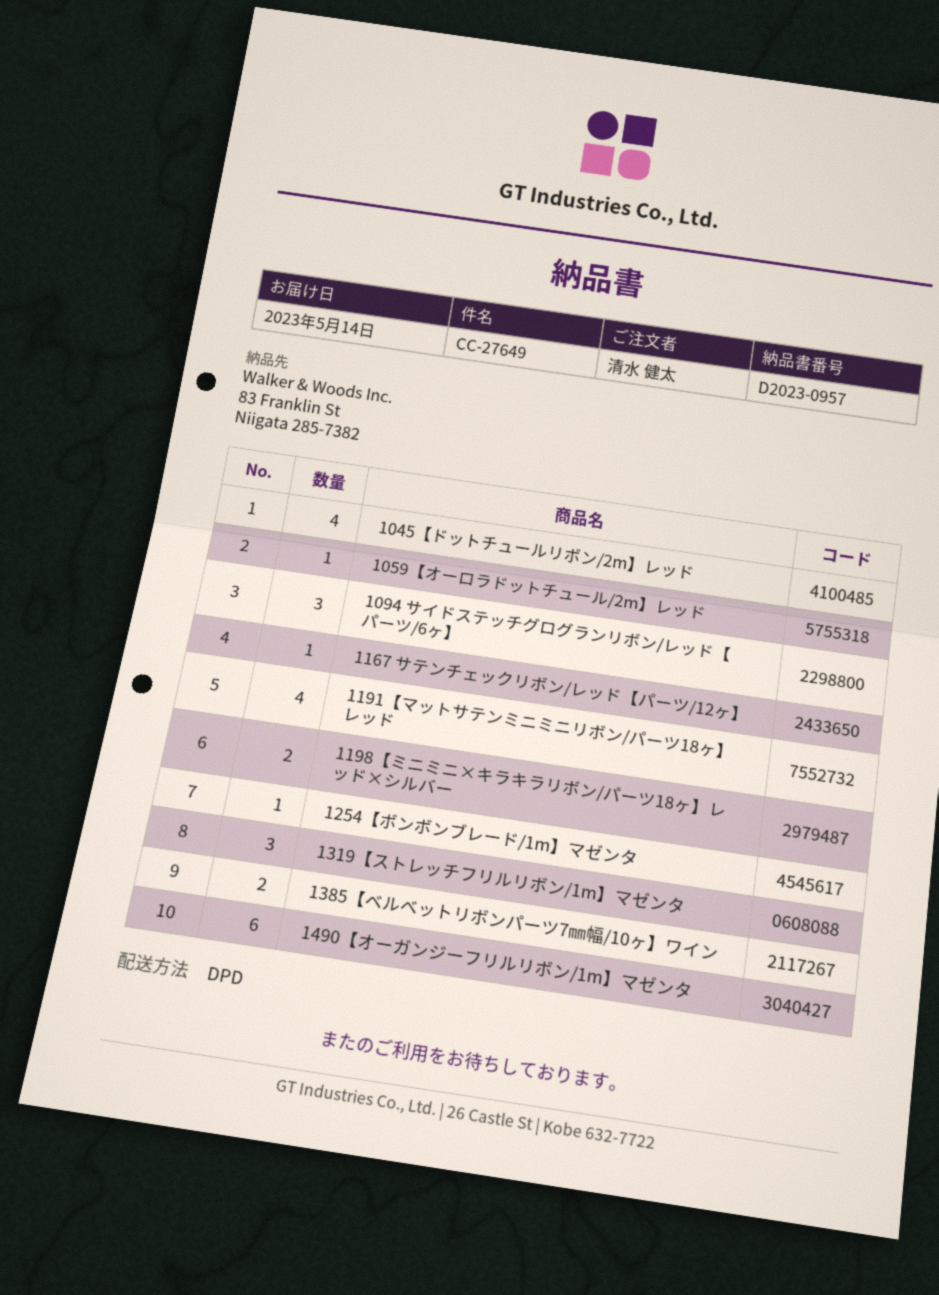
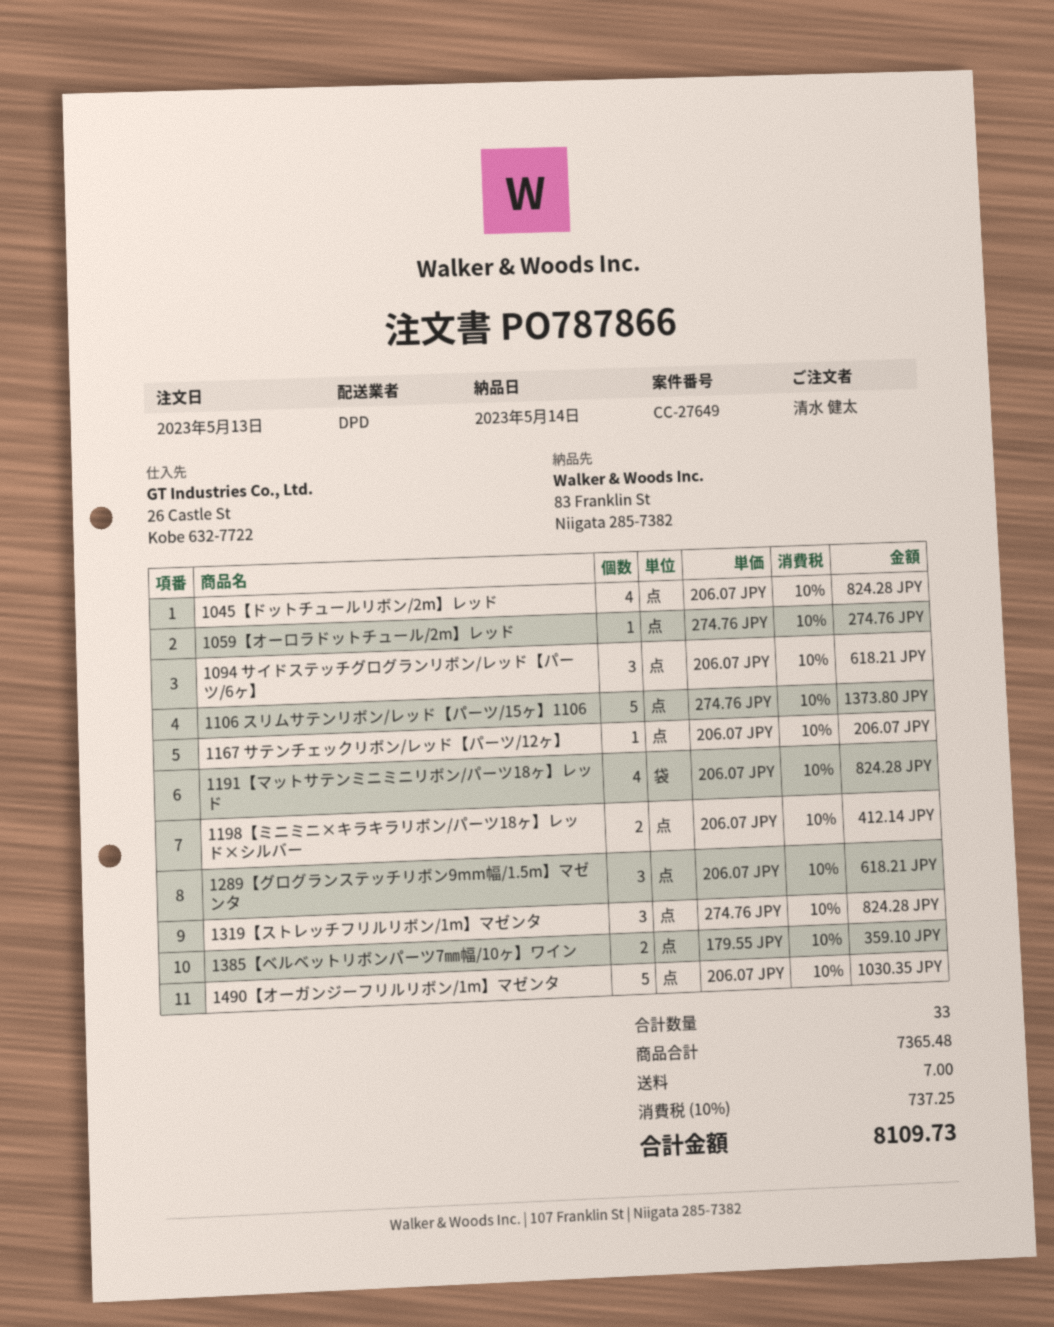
1254【ボンボンブレード/1m】マゼンタ: 1 -> none
1490【オーガンジーフリルリボン/1m】マゼンタ: 6 -> 5
1106 スリムサテンリボン/レッド【パーツ/15ヶ】1106: none -> 5
1289【グログランステッチリボン9mm幅/1.5m】マゼンタ: none -> 3

